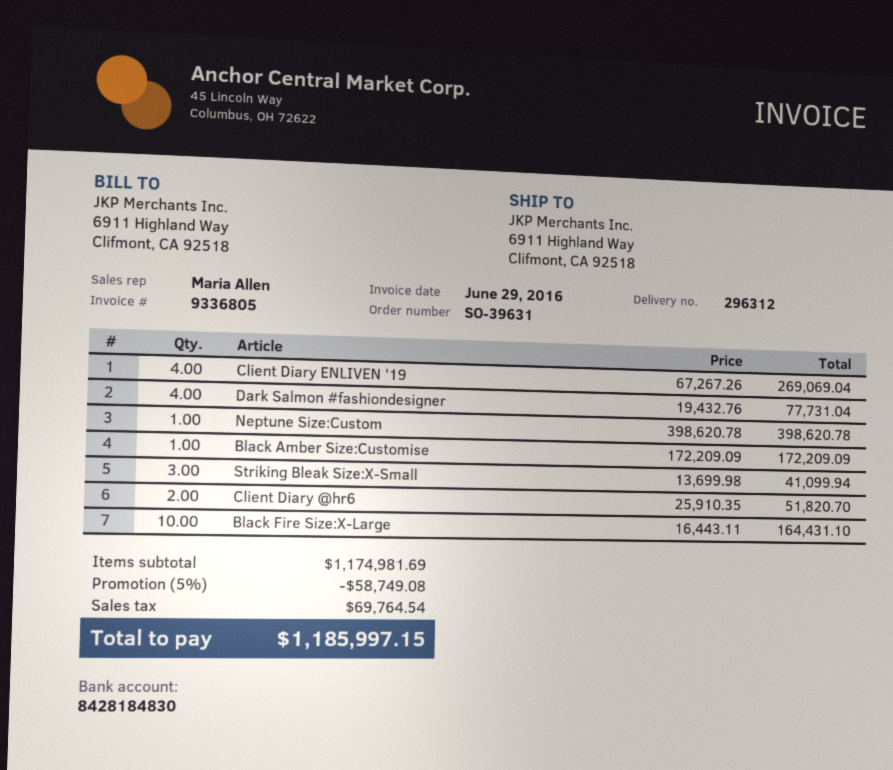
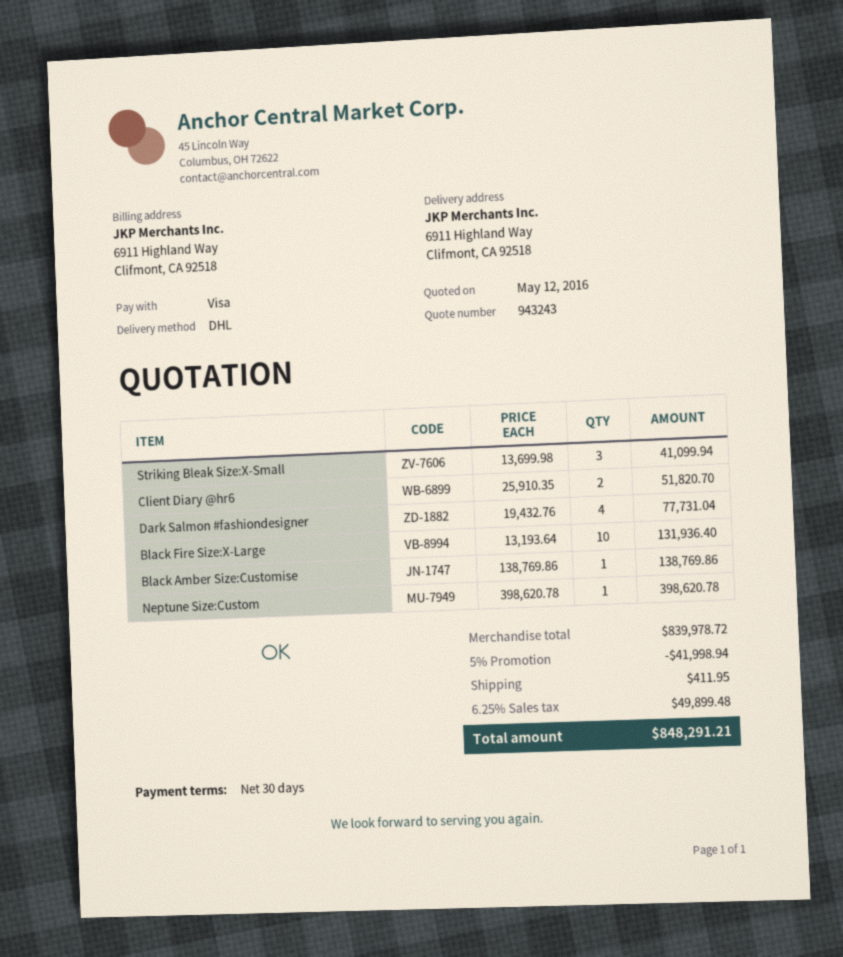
Client Diary ENLIVEN '19: 4 x 67267.26 = 269069.04 -> none
Black Amber Size:Customise: 1 x 172209.09 = 172209.09 -> 1 x 138769.86 = 138769.86
Black Fire Size:X-Large: 10 x 16443.11 = 164431.10 -> 10 x 13193.64 = 131936.40
subtotal: 1174981.69 -> 839978.72
discount: 5% = 58749.08 -> 5% = 41998.94
shipping: none -> 411.95
tax: 69764.54 -> 49899.48
total: 1185997.15 -> 848291.21

